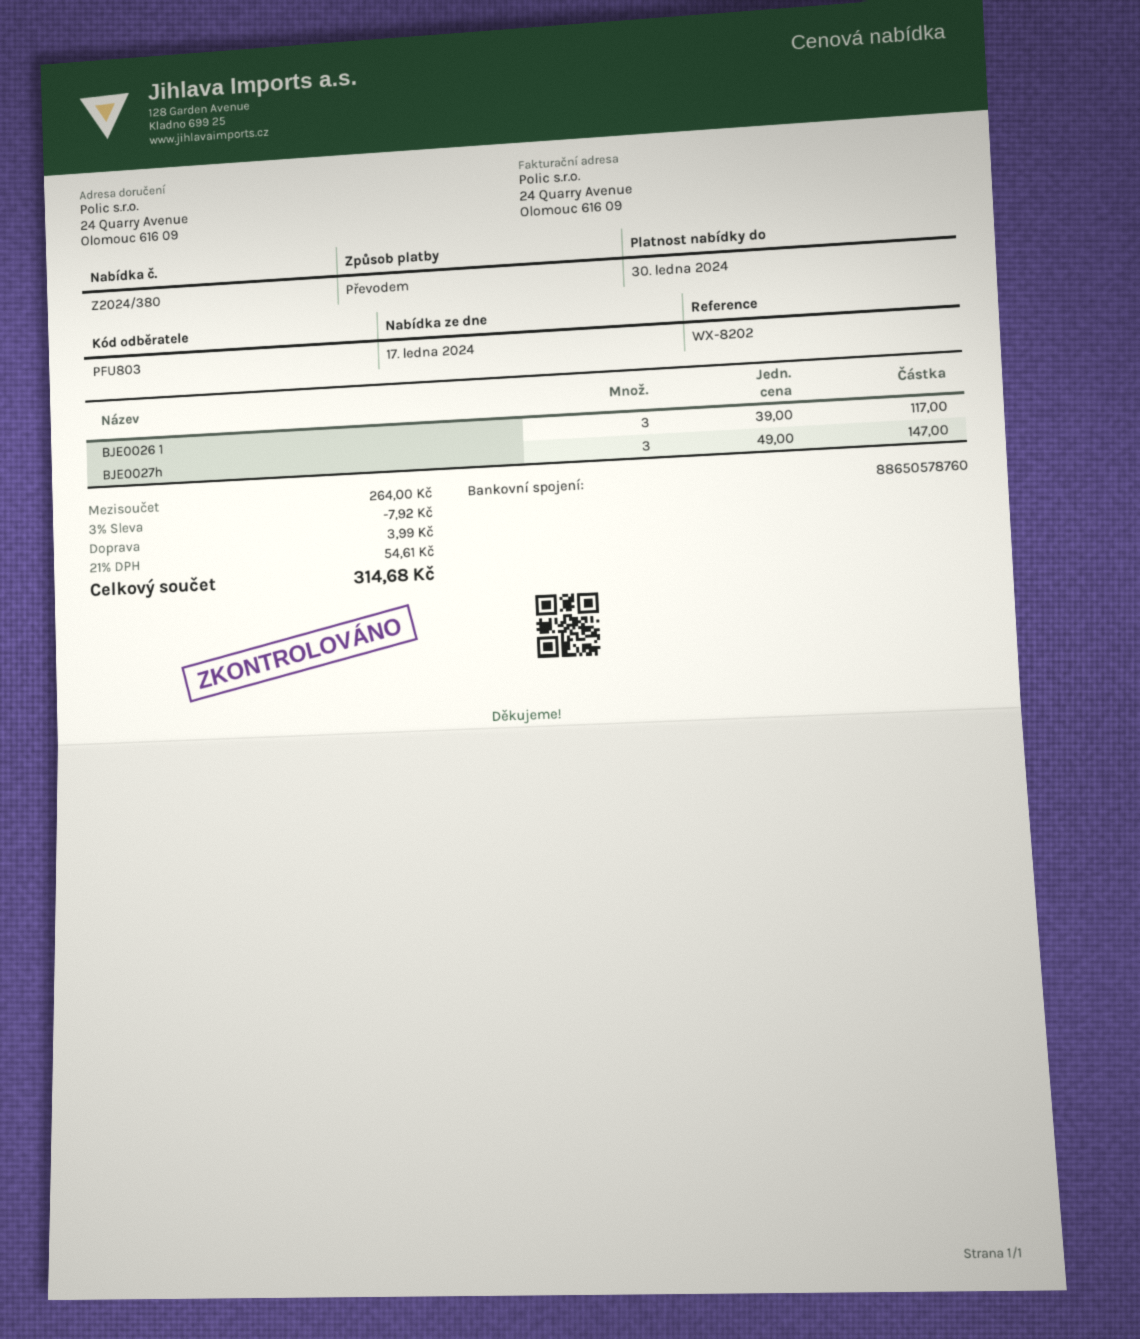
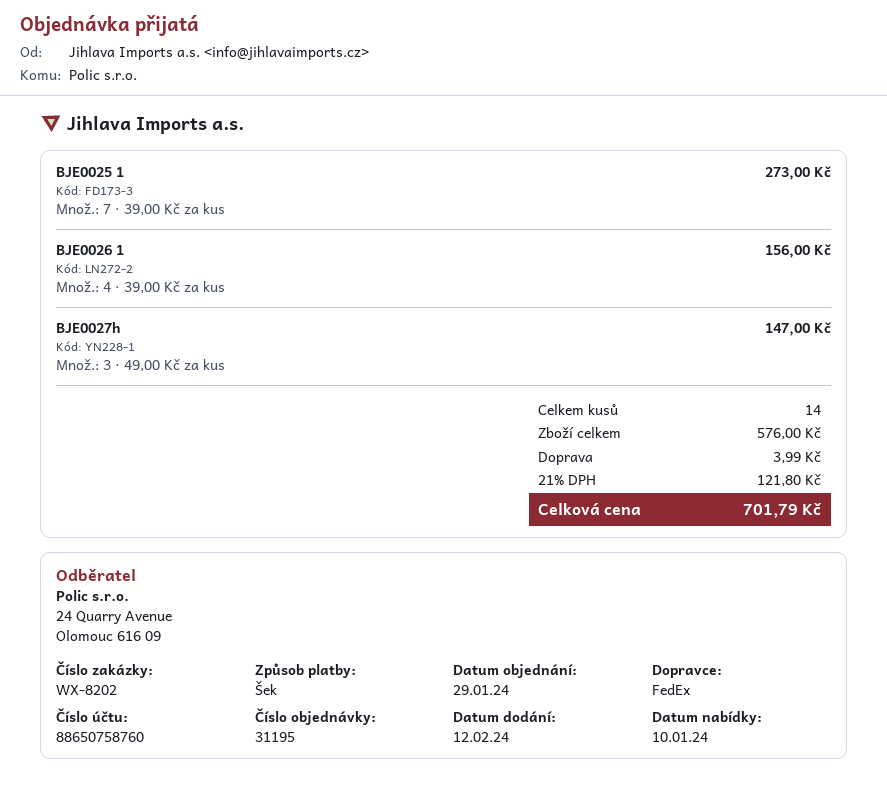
quote date: 2024-01-17 -> 2024-01-10
payment method: bank transfer -> cheque
bank account: 88650578760 -> 88650758760
BJE0026 1: 3 x 39.00 = 117.00 -> 4 x 39.00 = 156.00
BJE0025 1: none -> 7 x 39.00 = 273.00
subtotal: 264.00 -> 576.00
discount: 3% = 7.92 -> none
tax: 21% = 54.61 -> 21% = 121.80
total: 314.68 -> 701.79

